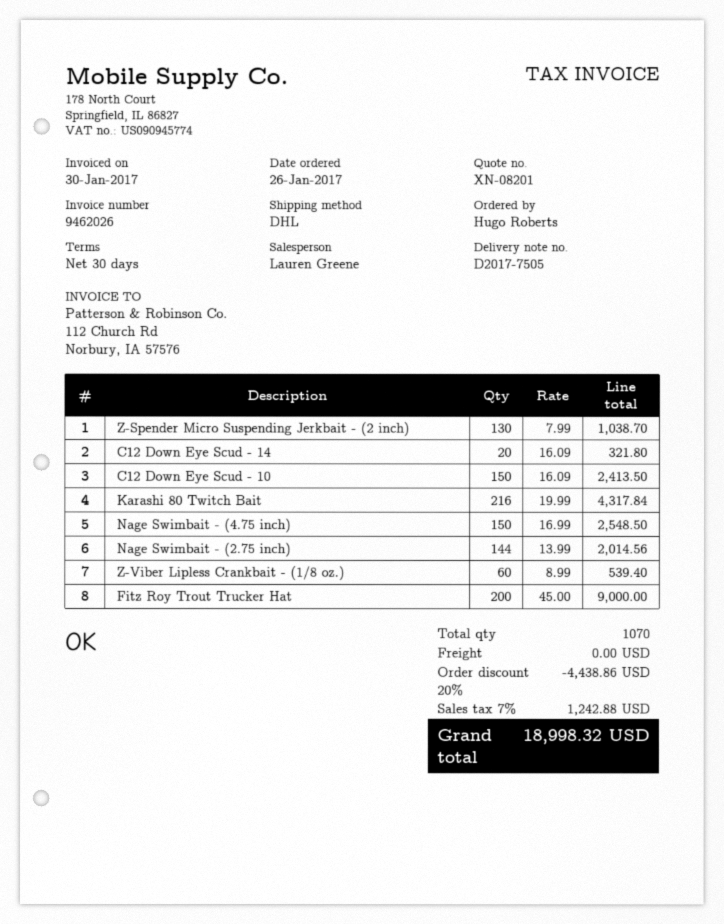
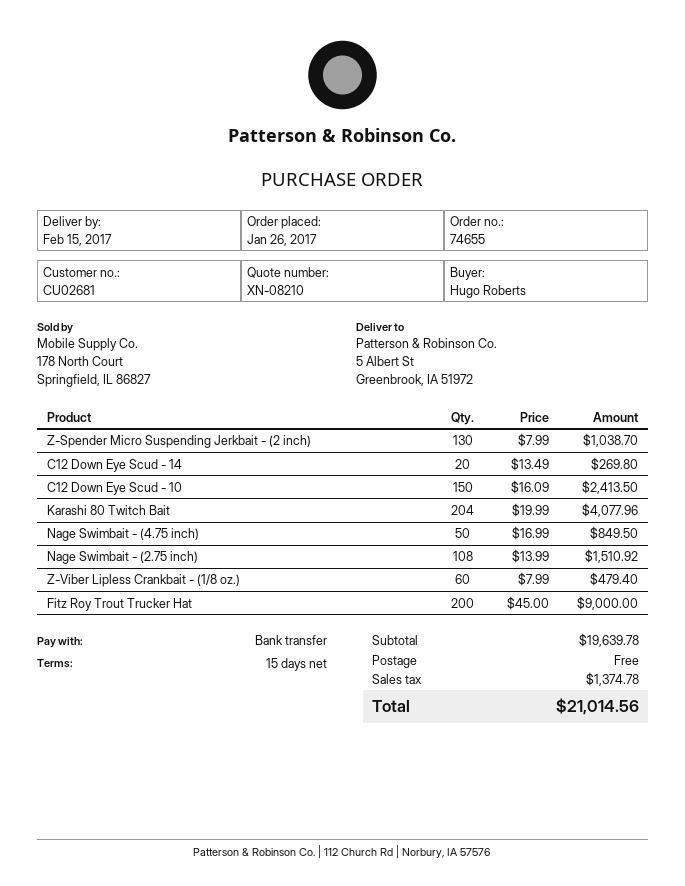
quote number: XN-08201 -> XN-08210
payment terms: 30 days -> 15 days
C12 Down Eye Scud - 14: 20 x 16.09 = 321.80 -> 20 x 13.49 = 269.80
Karashi 80 Twitch Bait: 216 x 19.99 = 4317.84 -> 204 x 19.99 = 4077.96
Nage Swimbait - (4.75 inch): 150 x 16.99 = 2548.50 -> 50 x 16.99 = 849.50
Nage Swimbait - (2.75 inch): 144 x 13.99 = 2014.56 -> 108 x 13.99 = 1510.92
Z-Viber Lipless Crankbait - (1/8 oz.): 60 x 8.99 = 539.40 -> 60 x 7.99 = 479.40
discount: 20% = 4438.86 -> none
tax: 1242.88 -> 1374.78
total: 18998.32 -> 21014.56

